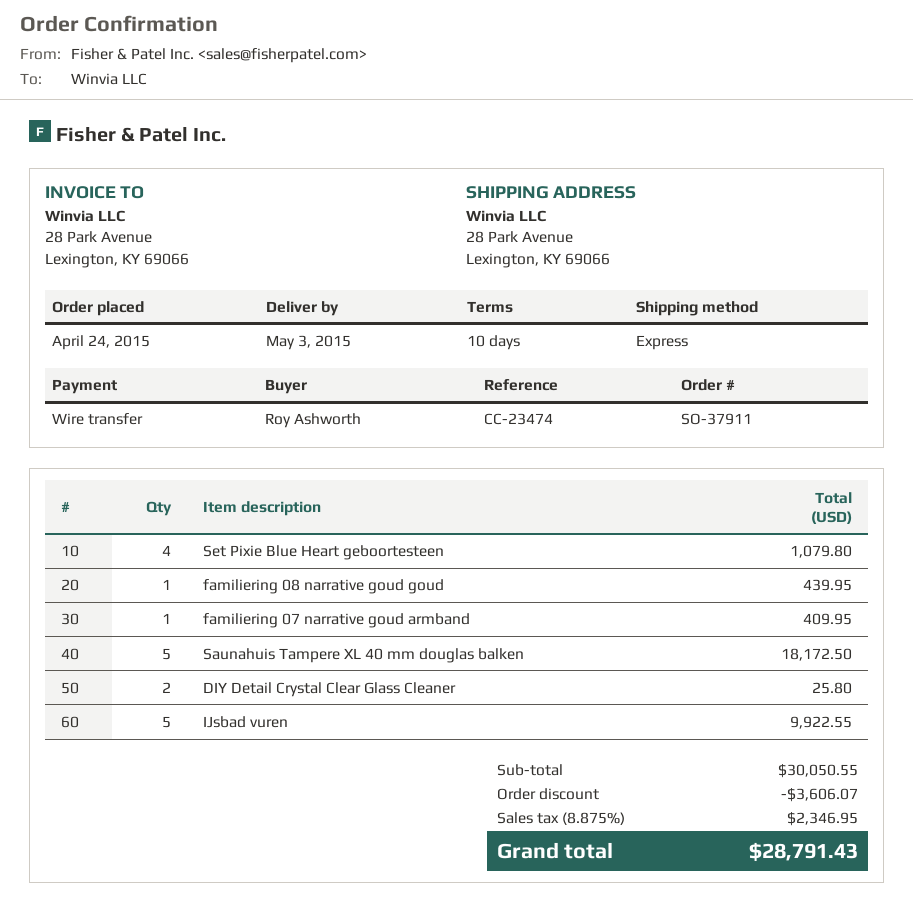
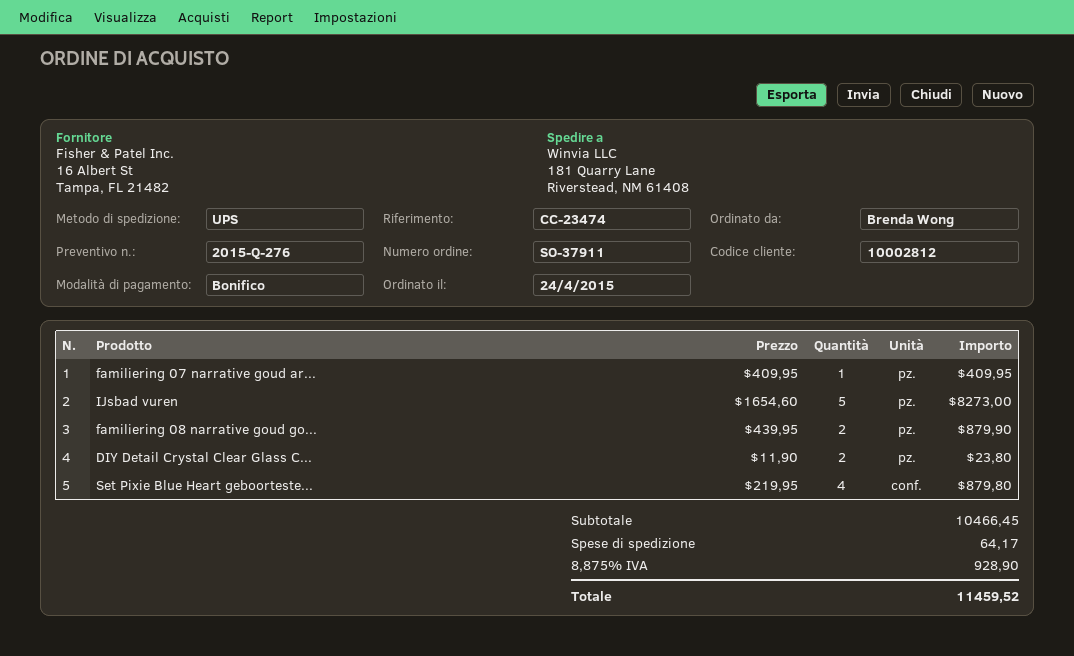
ordered by: Roy Ashworth -> Brenda Wong
shipping method: express -> UPS
ship to: 28 Park Avenue, Lexington, KY 69066 -> 181 Quarry Lane, Riverstead, NM 61408
Set Pixie Blue Heart geboortesteen: 4 for 1079.80 -> 4 for 879.80
familiering 08 narrative goud goud: 1 for 439.95 -> 2 for 879.90
Saunahuis Tampere XL 40 mm douglas balken: 5 for 18172.50 -> none
DIY Detail Crystal Clear Glass Cleaner: 2 for 25.80 -> 2 for 23.80
IJsbad vuren: 5 for 9922.55 -> 5 for 8273.00
subtotal: 30050.55 -> 10466.45
discount: 3606.07 -> none
shipping: none -> 64.17
tax: 8.875% = 2346.95 -> 8.875% = 928.90
total: 28791.43 -> 11459.52

